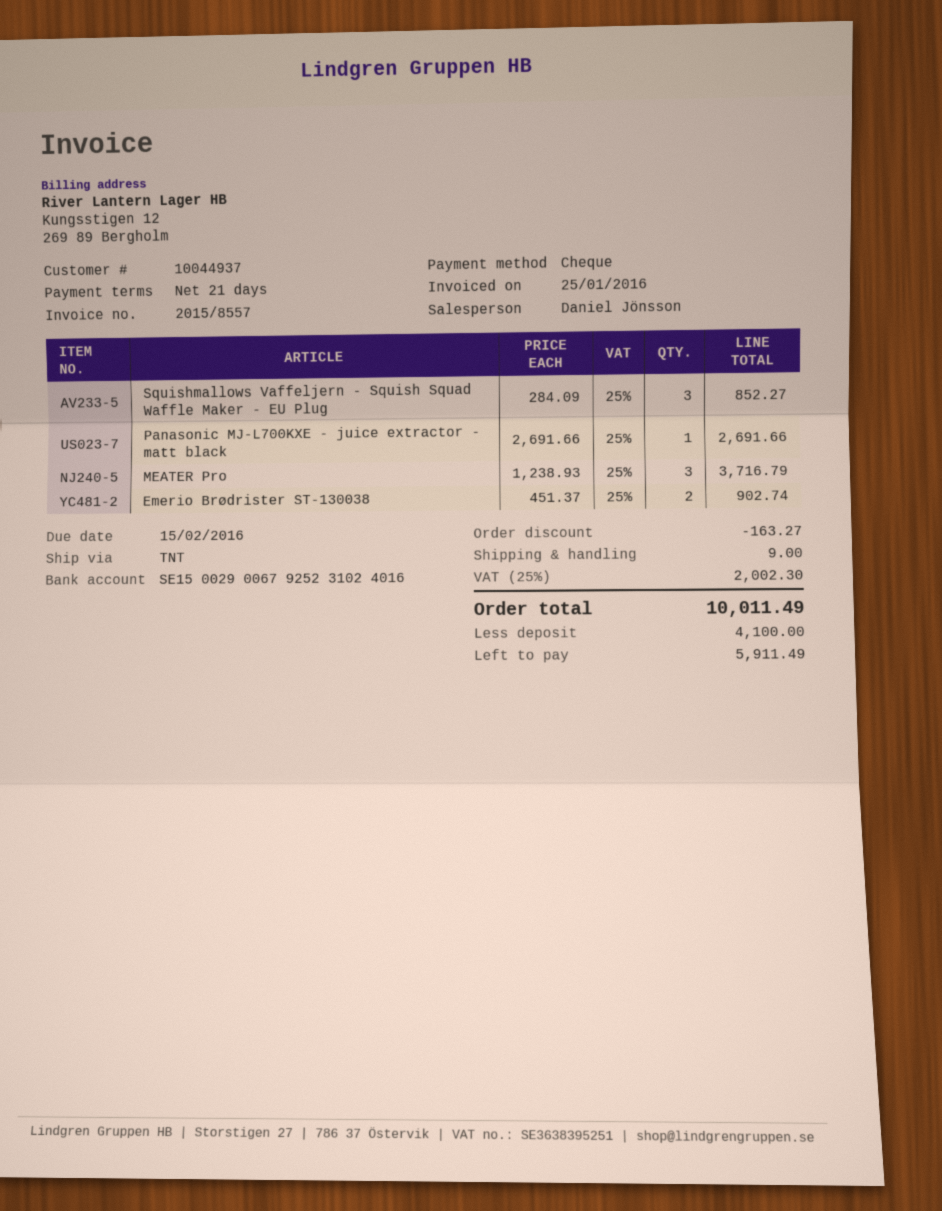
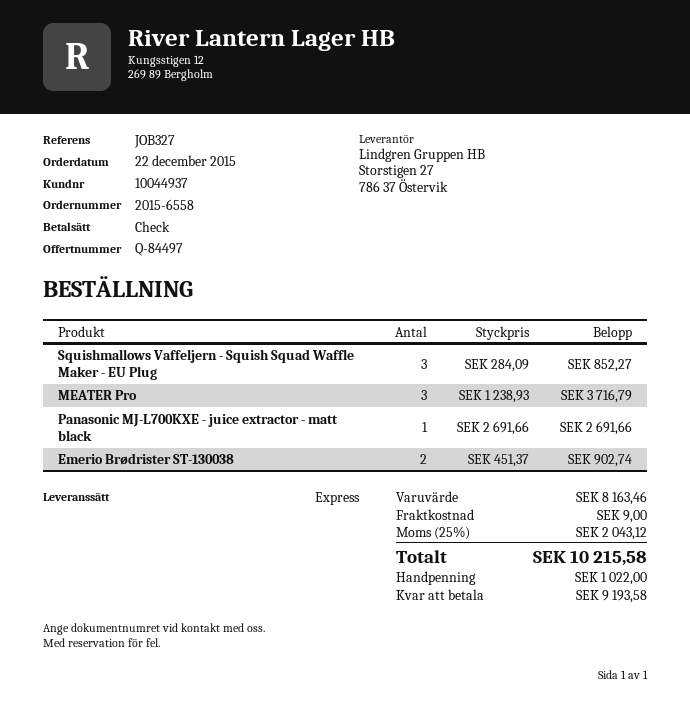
shipping method: TNT -> express
discount: 163.27 -> none
tax: 25% = 2002.30 -> 25% = 2043.12
total: 10011.49 -> 10215.58
deposit: 4100.00 -> 1022.00
balance: 5911.49 -> 9193.58

